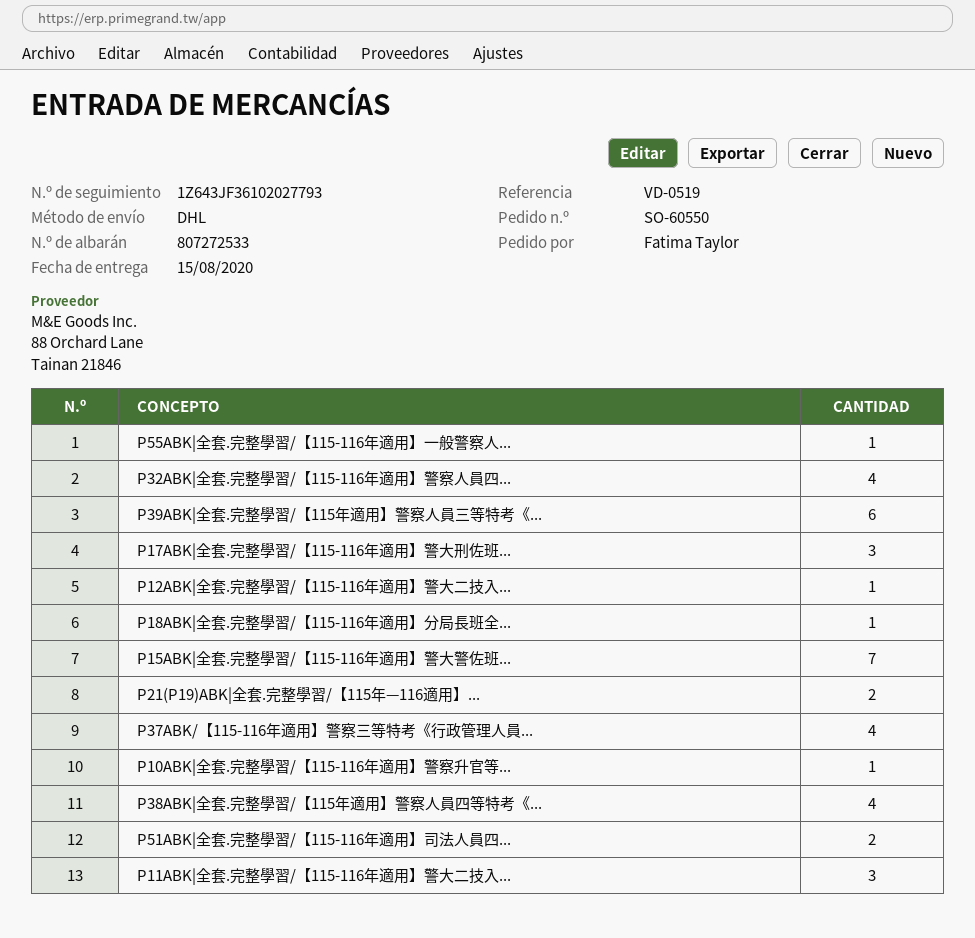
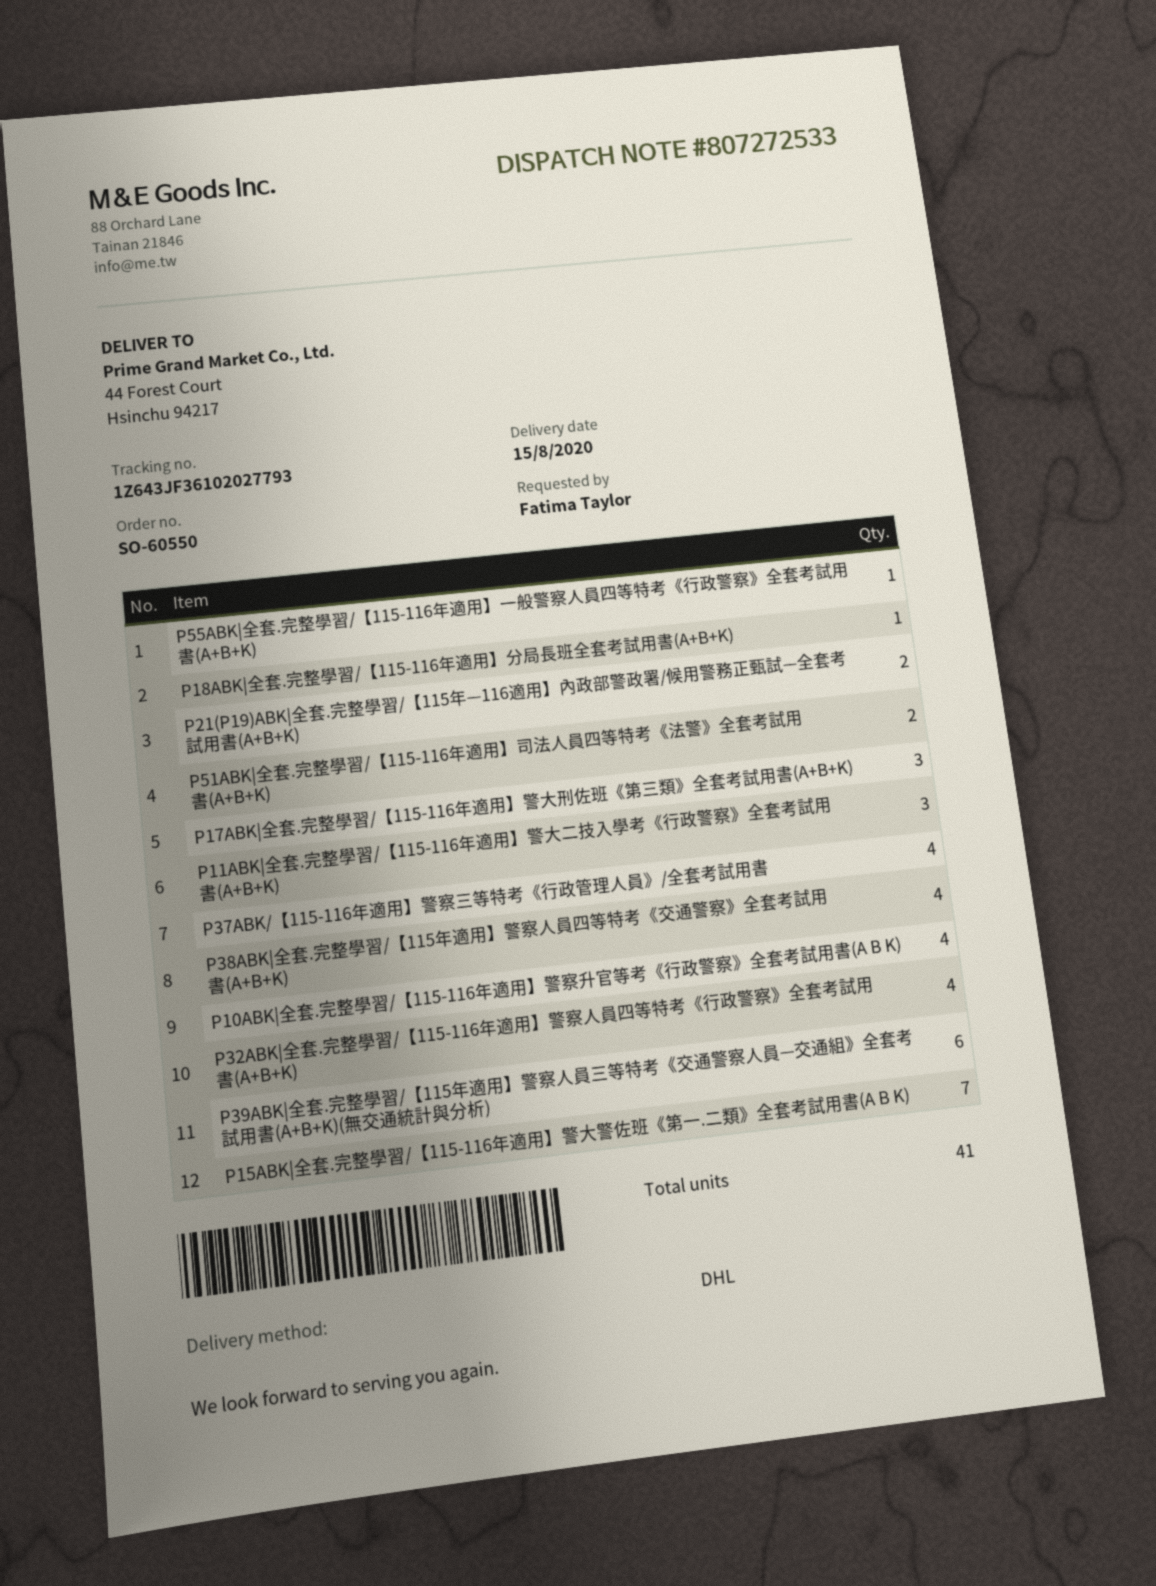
P12ABK|全套.完整學習/【115-116年適用】警大二技入...: 1 -> none
P10ABK|全套.完整學習/【115-116年適用】警察升官等...: 1 -> 4

